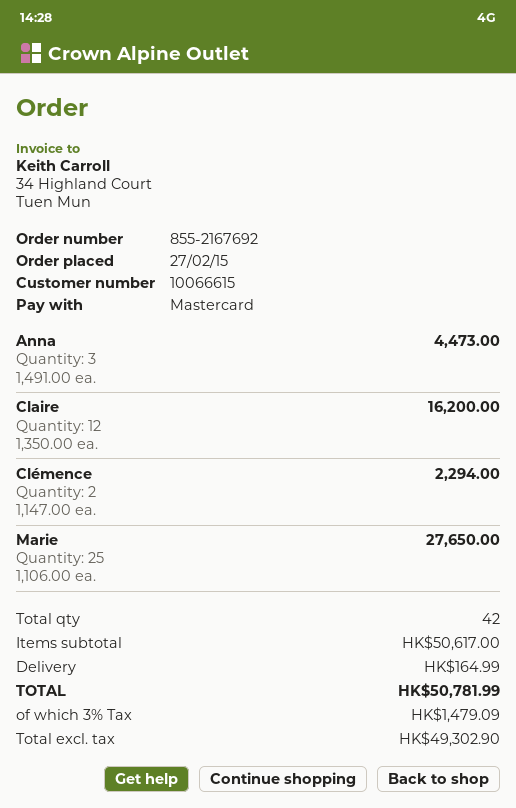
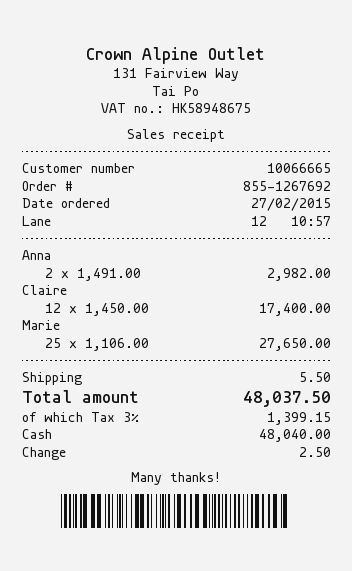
order number: 855-2167692 -> 855-1267692
customer number: 10066615 -> 10066665
payment method: Mastercard -> cash
Anna: 3 x 1491.00 = 4473.00 -> 2 x 1491.00 = 2982.00
Claire: 12 x 1350.00 = 16200.00 -> 12 x 1450.00 = 17400.00
Clémence: 2 x 1147.00 = 2294.00 -> none
shipping: 164.99 -> 5.50
tax: 3% = 1479.09 -> 3% = 1399.15
total: 50781.99 -> 48037.50

